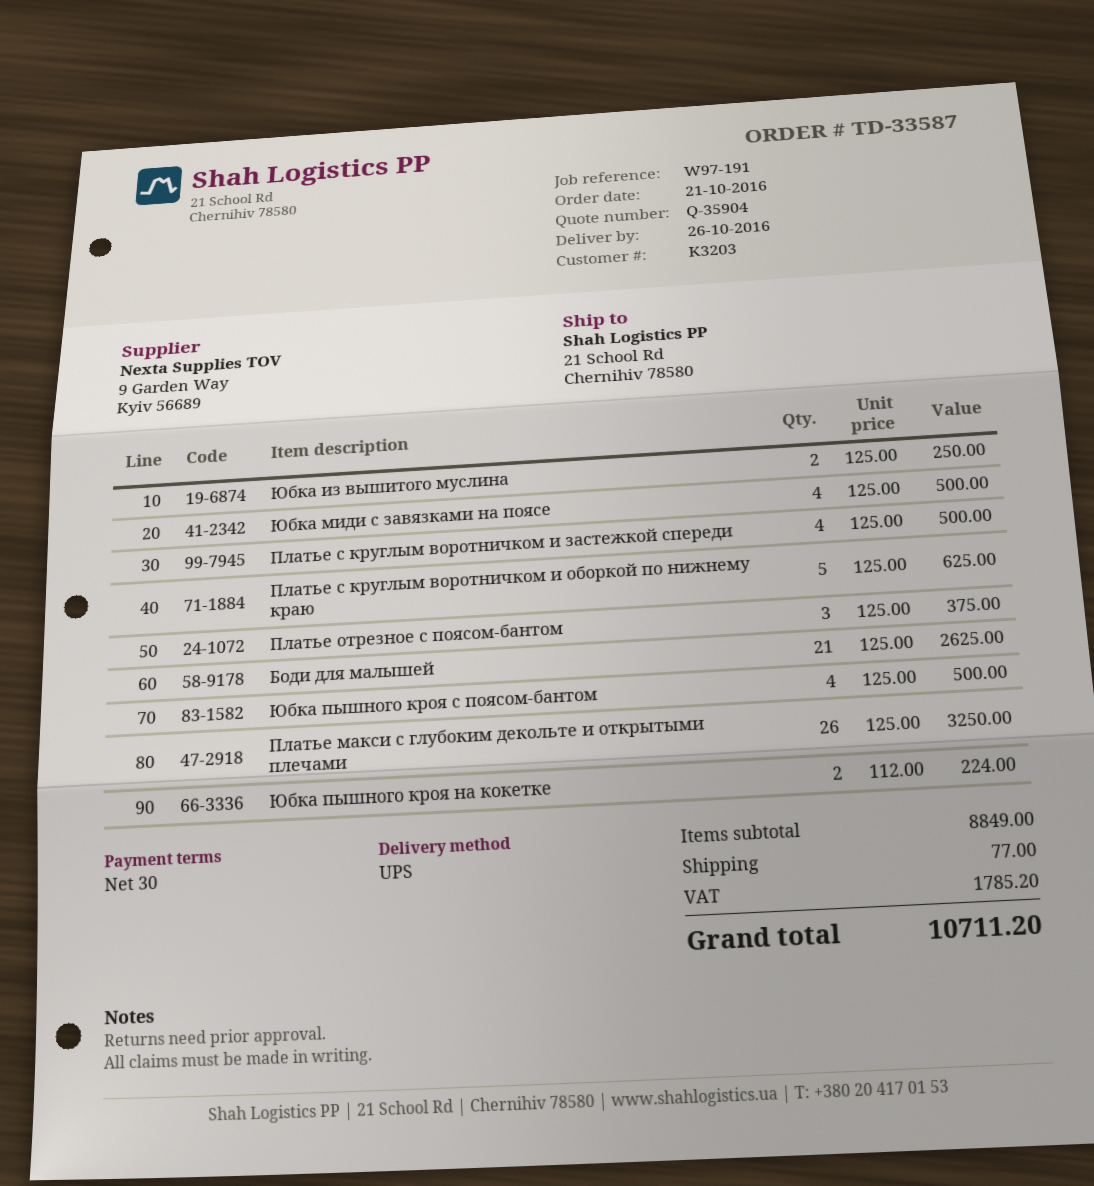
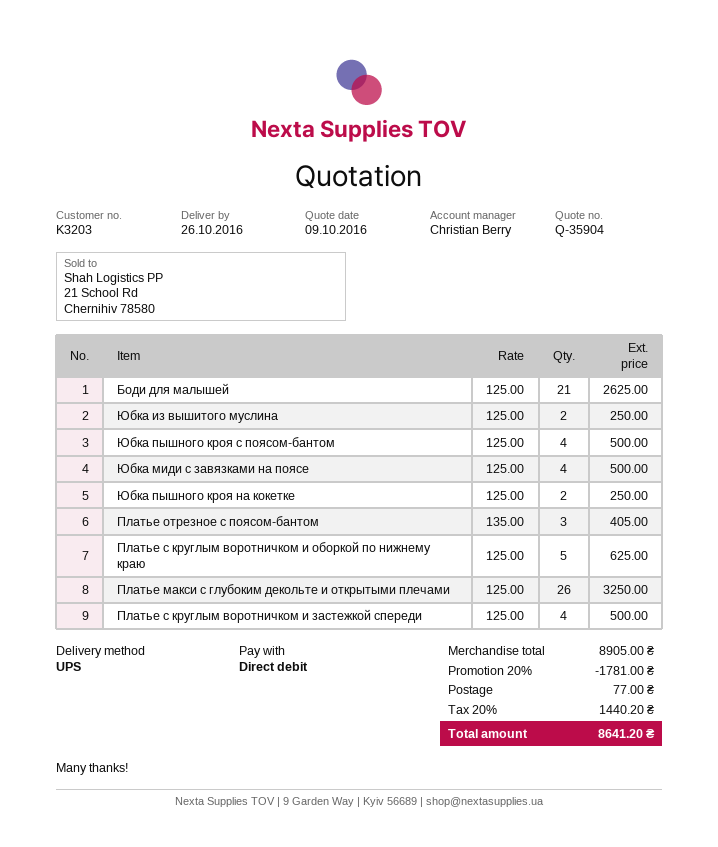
Платье отрезное с поясом-бантом: 3 x 125.00 = 375.00 -> 3 x 135.00 = 405.00
Юбка пышного кроя на кокетке: 2 x 112.00 = 224.00 -> 2 x 125.00 = 250.00
subtotal: 8849.00 -> 8905.00
discount: none -> 20% = 1781.00
tax: 1785.20 -> 1440.20
total: 10711.20 -> 8641.20

